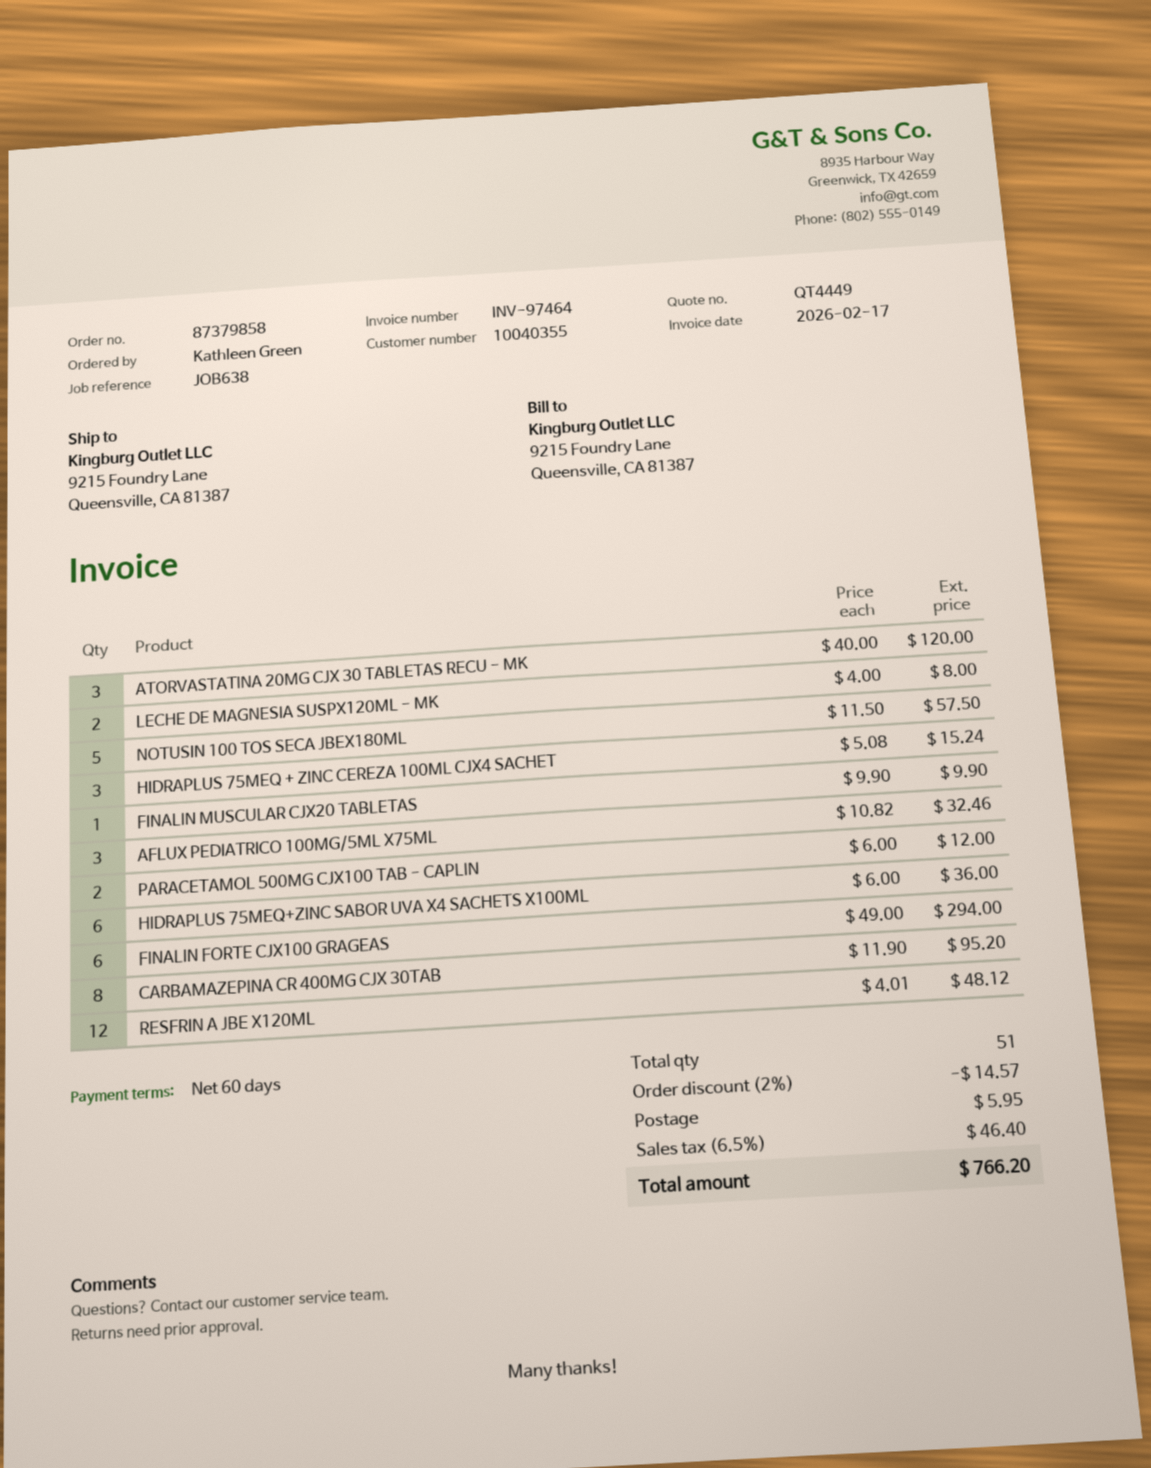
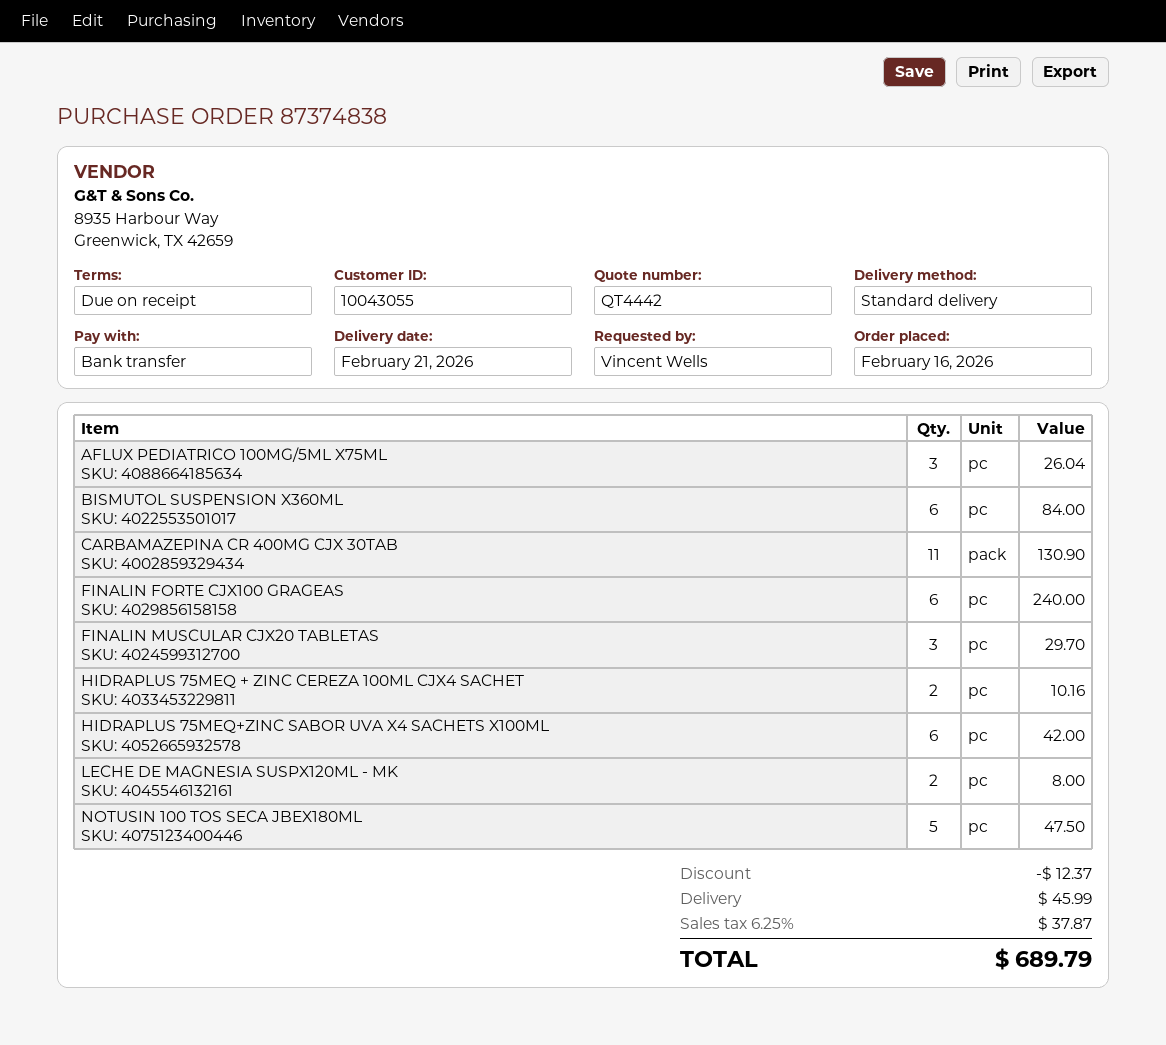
quote number: QT4449 -> QT4442
order number: 87379858 -> 87374838
payment terms: 60 days -> on receipt
customer number: 10040355 -> 10043055
ordered by: Kathleen Green -> Vincent Wells
ATORVASTATINA 20MG CJX 30 TABLETAS RECU - MK: 3 for 120.00 -> none
NOTUSIN 100 TOS SECA JBEX180ML: 5 for 57.50 -> 5 for 47.50
HIDRAPLUS 75MEQ + ZINC CEREZA 100ML CJX4 SACHET: 3 for 15.24 -> 2 for 10.16
FINALIN MUSCULAR CJX20 TABLETAS: 1 for 9.90 -> 3 for 29.70
AFLUX PEDIATRICO 100MG/5ML X75ML: 3 for 32.46 -> 3 for 26.04
PARACETAMOL 500MG CJX100 TAB - CAPLIN: 2 for 12.00 -> none
HIDRAPLUS 75MEQ+ZINC SABOR UVA X4 SACHETS X100ML: 6 for 36.00 -> 6 for 42.00
FINALIN FORTE CJX100 GRAGEAS: 6 for 294.00 -> 6 for 240.00
CARBAMAZEPINA CR 400MG CJX 30TAB: 8 for 95.20 -> 11 for 130.90
RESFRIN A JBE X120ML: 12 for 48.12 -> none
BISMUTOL SUSPENSION X360ML: none -> 6 for 84.00
discount: 14.57 -> 12.37
shipping: 5.95 -> 45.99
tax: 6.5% = 46.40 -> 6.25% = 37.87
total: 766.20 -> 689.79

